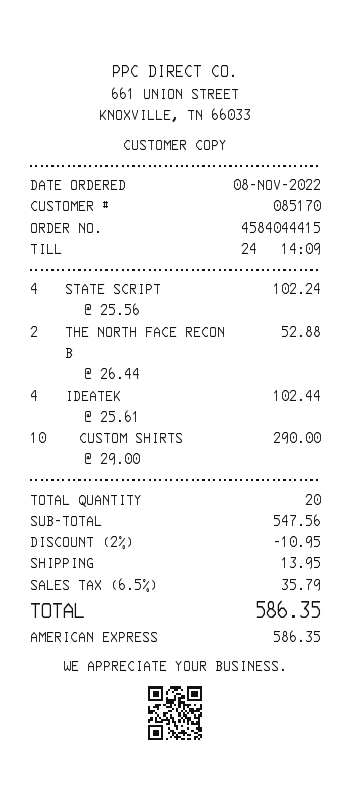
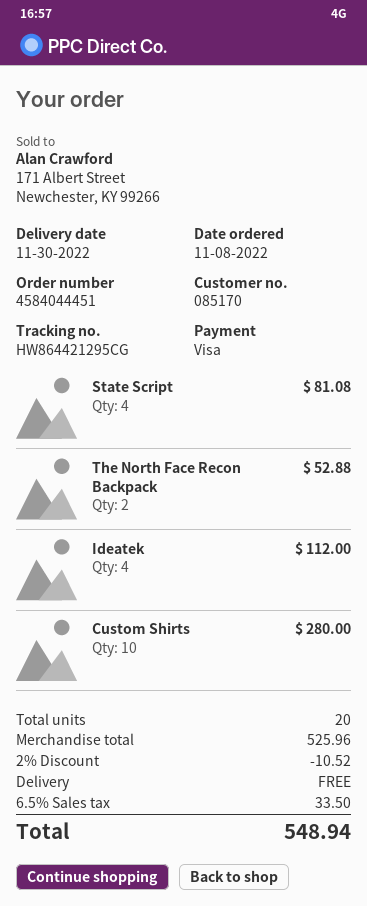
order number: 4584044415 -> 4584044451
payment method: American Express -> Visa
STATE SCRIPT: 4 for 102.24 -> 4 for 81.08
IDEATEK: 4 for 102.44 -> 4 for 112.00
CUSTOM SHIRTS: 10 for 290.00 -> 10 for 280.00
subtotal: 547.56 -> 525.96
discount: 2% = 10.95 -> 2% = 10.52
shipping: 13.95 -> 0.00
tax: 6.5% = 35.79 -> 6.5% = 33.50
total: 586.35 -> 548.94

